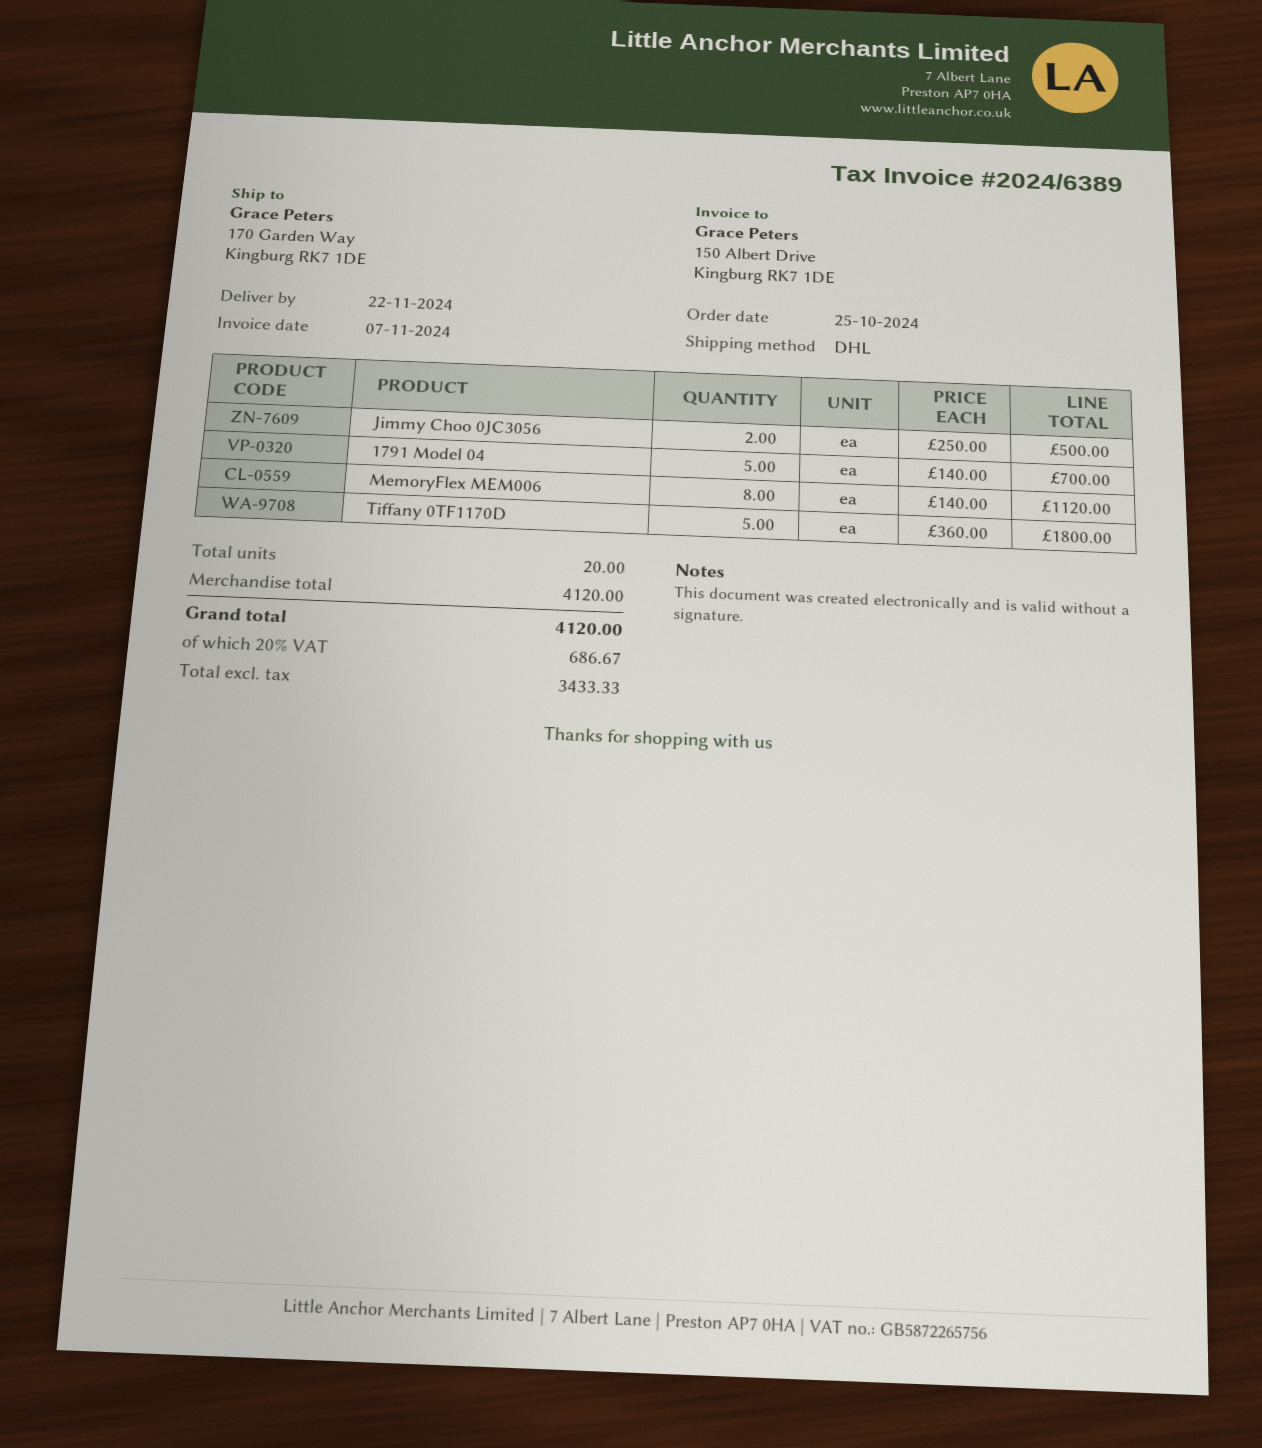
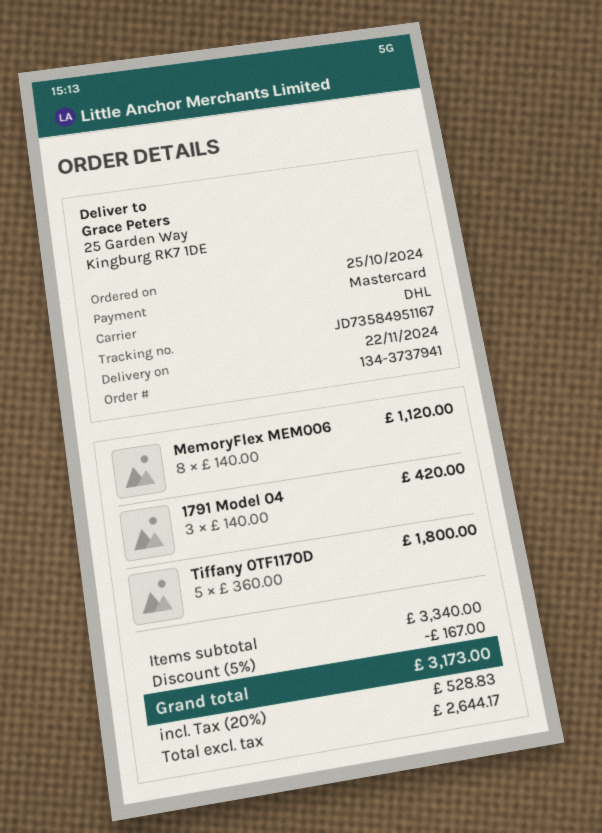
ship to: 170 Garden Way, Kingburg RK7 1DE -> 25 Garden Way, Kingburg RK7 1DE
Jimmy Choo 0JC3056: 2 x 250.00 = 500.00 -> none
1791 Model 04: 5 x 140.00 = 700.00 -> 3 x 140.00 = 420.00
subtotal: 4120.00 -> 3340.00
discount: none -> 5% = 167.00
net: 3433.33 -> 2644.17
tax: 20% = 686.67 -> 20% = 528.83
total: 4120.00 -> 3173.00

